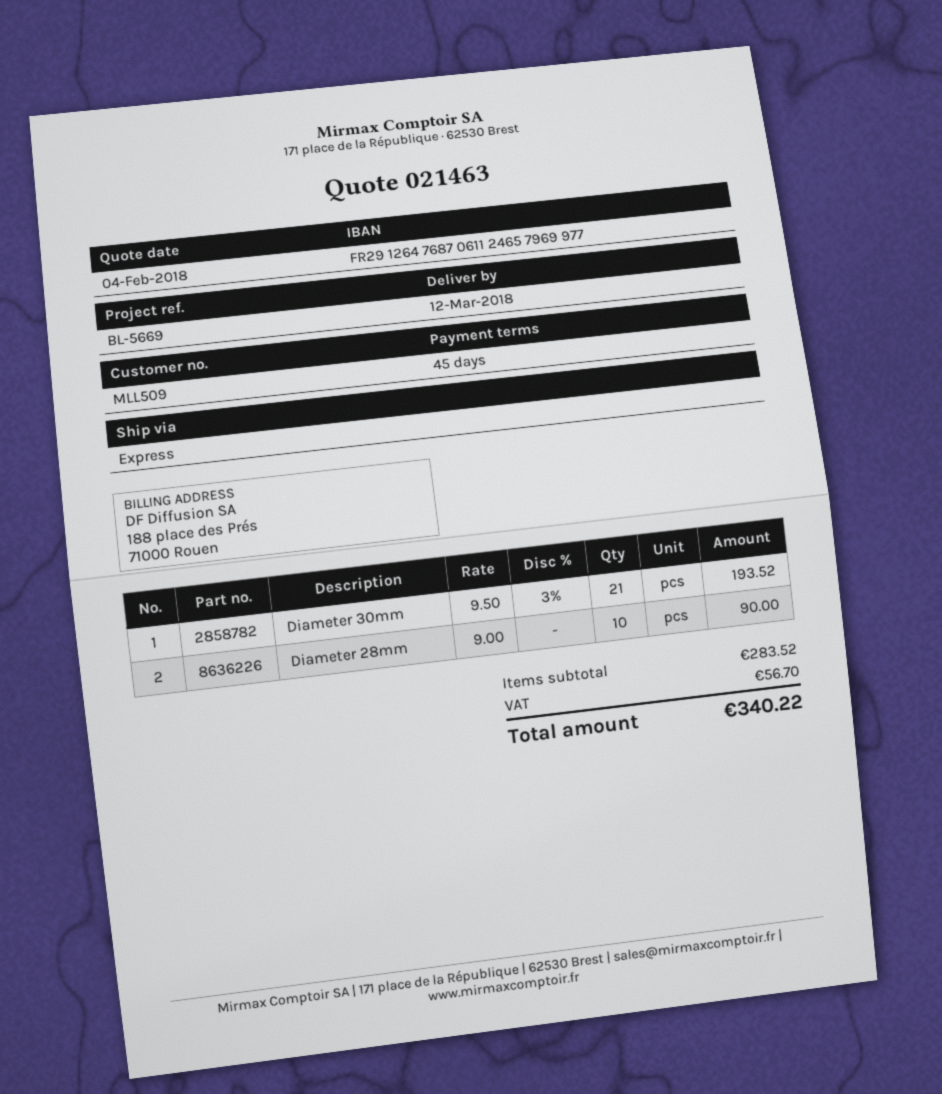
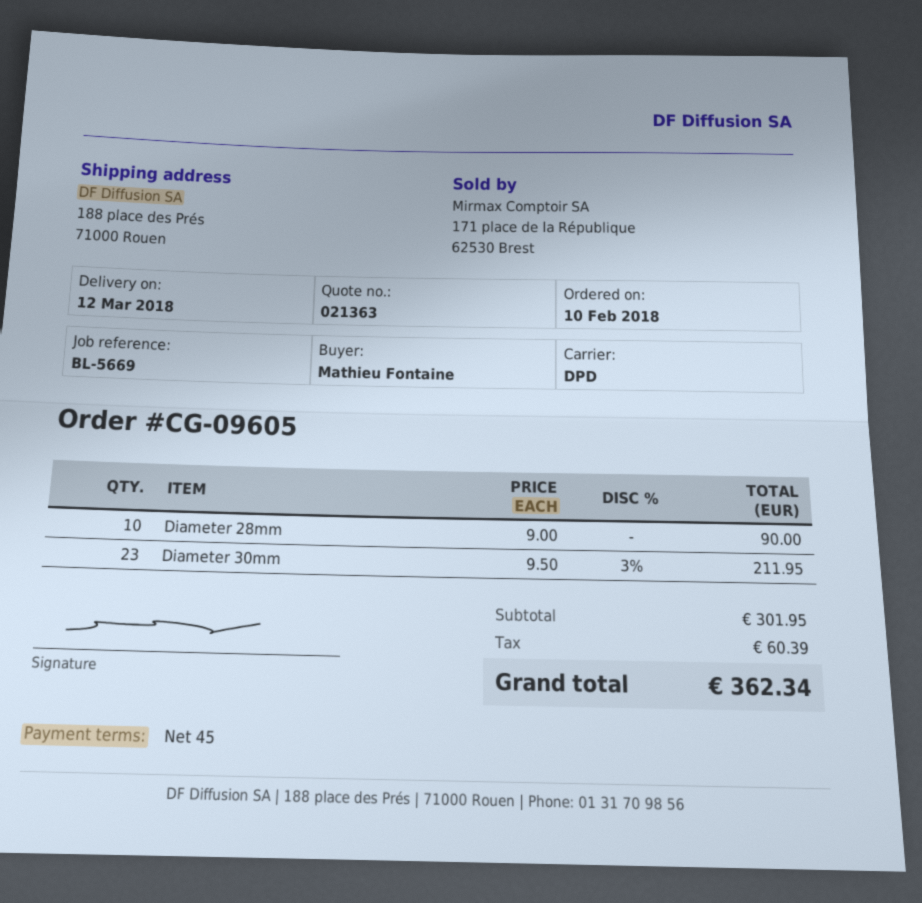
quote number: 021463 -> 021363
shipping method: express -> DPD
Diameter 30mm: 21 x 9.50 - 3% = 193.52 -> 23 x 9.50 - 3% = 211.95
subtotal: 283.52 -> 301.95
tax: 56.70 -> 60.39
total: 340.22 -> 362.34

